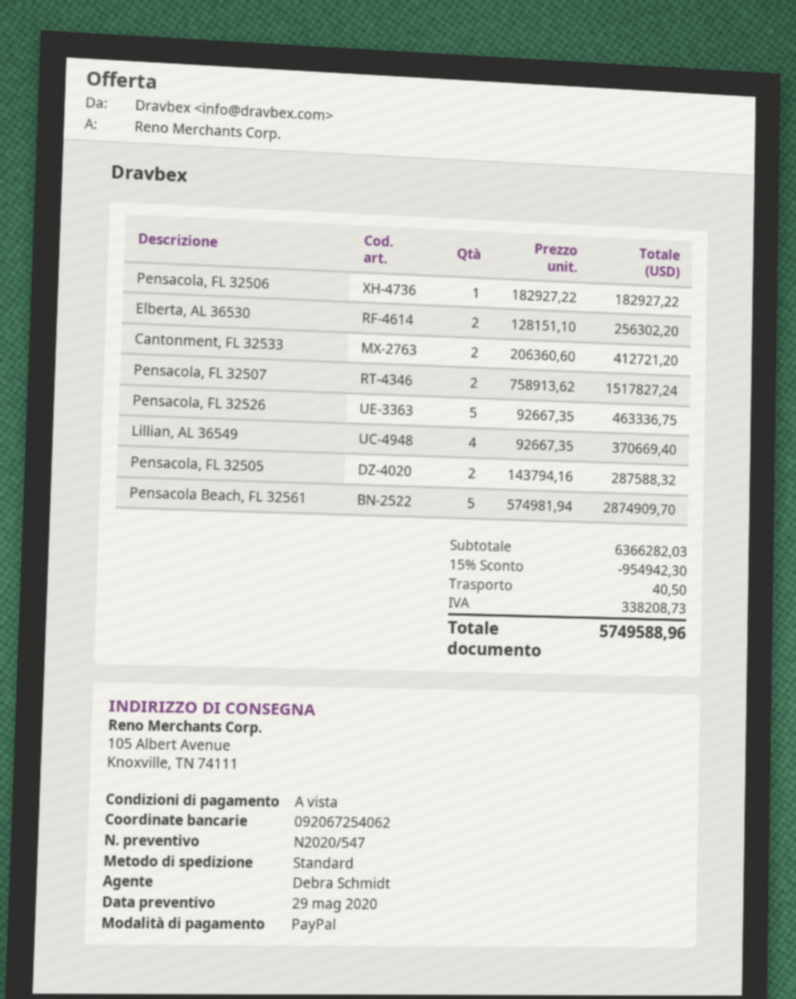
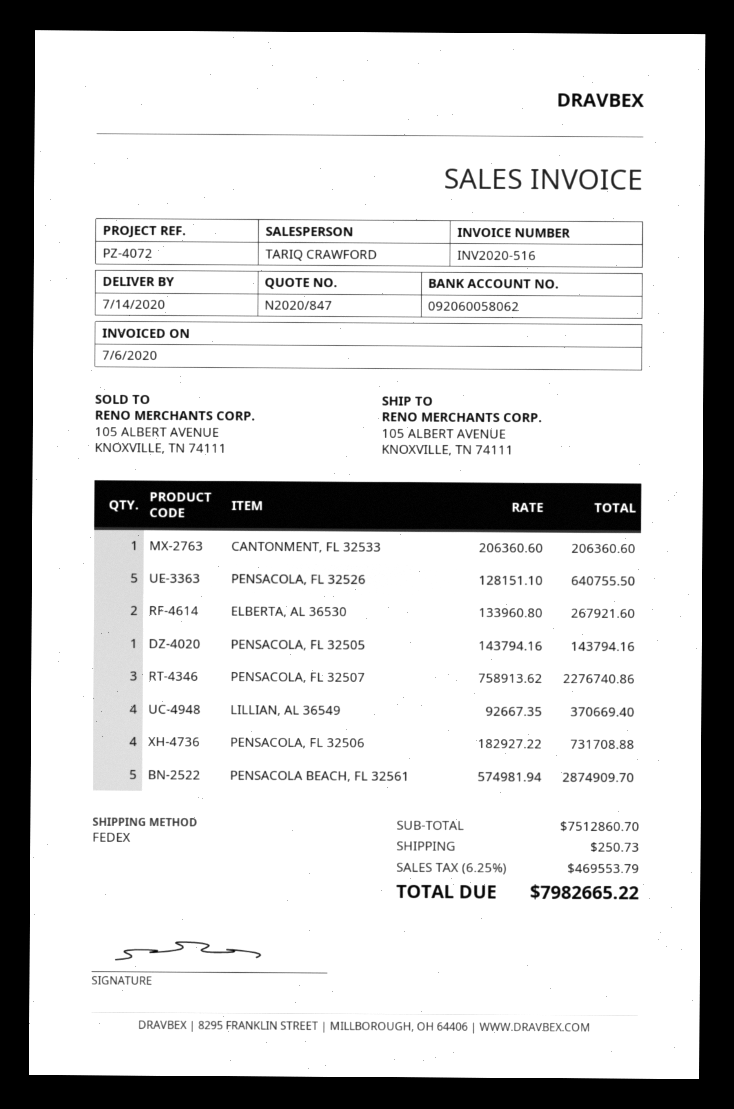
quote number: N2020/547 -> N2020/847
sales rep: Debra Schmidt -> TARIQ CRAWFORD
bank account: 092067254062 -> 092060058062
shipping method: standard -> FedEx
Pensacola, FL 32506: 1 x 182927.22 = 182927.22 -> 4 x 182927.22 = 731708.88
Elberta, AL 36530: 2 x 128151.10 = 256302.20 -> 2 x 133960.80 = 267921.60
Cantonment, FL 32533: 2 x 206360.60 = 412721.20 -> 1 x 206360.60 = 206360.60
Pensacola, FL 32507: 2 x 758913.62 = 1517827.24 -> 3 x 758913.62 = 2276740.86
Pensacola, FL 32526: 5 x 92667.35 = 463336.75 -> 5 x 128151.10 = 640755.50
Pensacola, FL 32505: 2 x 143794.16 = 287588.32 -> 1 x 143794.16 = 143794.16
subtotal: 6366282.03 -> 7512860.70
discount: 15% = 954942.30 -> none
shipping: 40.50 -> 250.73
tax: 338208.73 -> 469553.79
total: 5749588.96 -> 7982665.22

